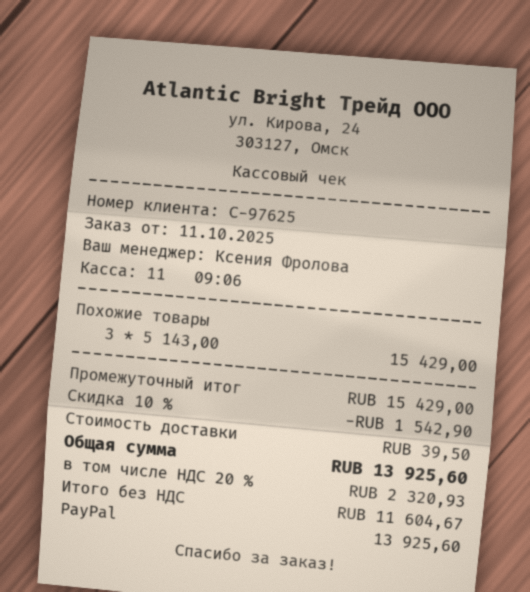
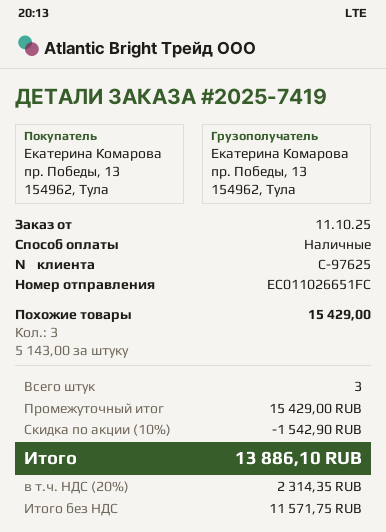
payment method: PayPal -> cash
shipping: 39.50 -> none
net: 11604.67 -> 11571.75
tax: 20% = 2320.93 -> 20% = 2314.35
total: 13925.60 -> 13886.10

